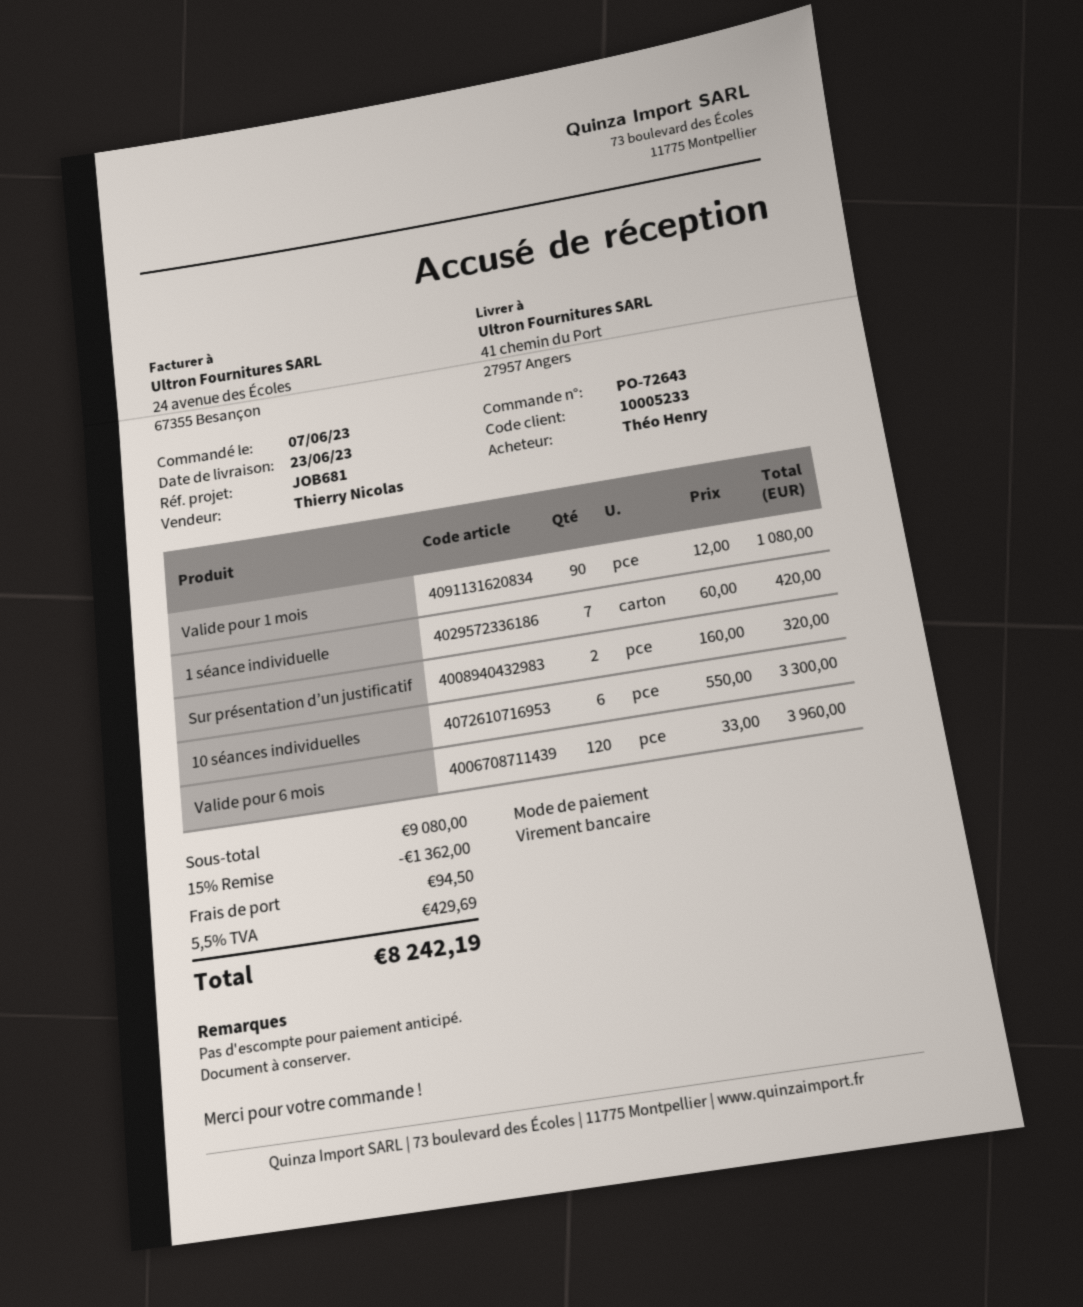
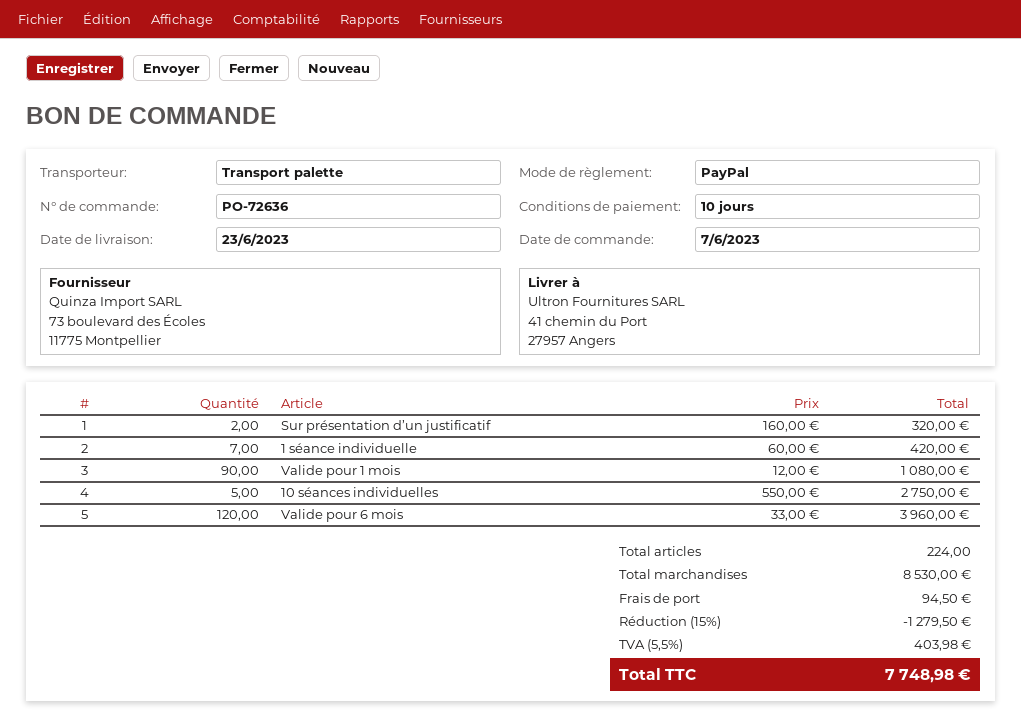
order number: PO-72643 -> PO-72636
payment method: bank transfer -> PayPal
10 séances individuelles: 6 x 550.00 = 3300.00 -> 5 x 550.00 = 2750.00
subtotal: 9080.00 -> 8530.00
discount: 15% = 1362.00 -> 15% = 1279.50
tax: 5.5% = 429.69 -> 5.5% = 403.98
total: 8242.19 -> 7748.98

